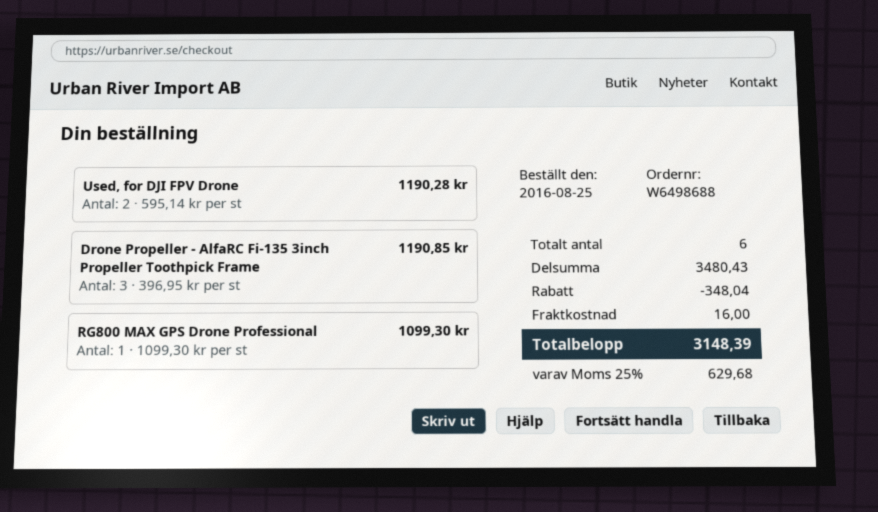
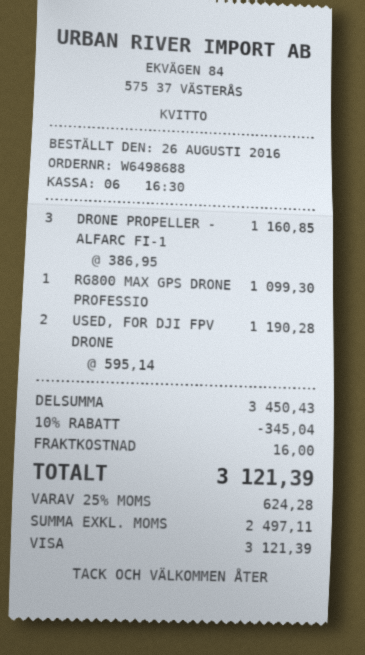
order date: 2016-08-25 -> 2016-08-26
Drone Propeller - AlfaRC Fi-135 3inch Propeller Toothpick Frame: 3 x 396.95 = 1190.85 -> 3 x 386.95 = 1160.85
subtotal: 3480.43 -> 3450.43
discount: 348.04 -> 345.04
tax: 25% = 629.68 -> 25% = 624.28
total: 3148.39 -> 3121.39

